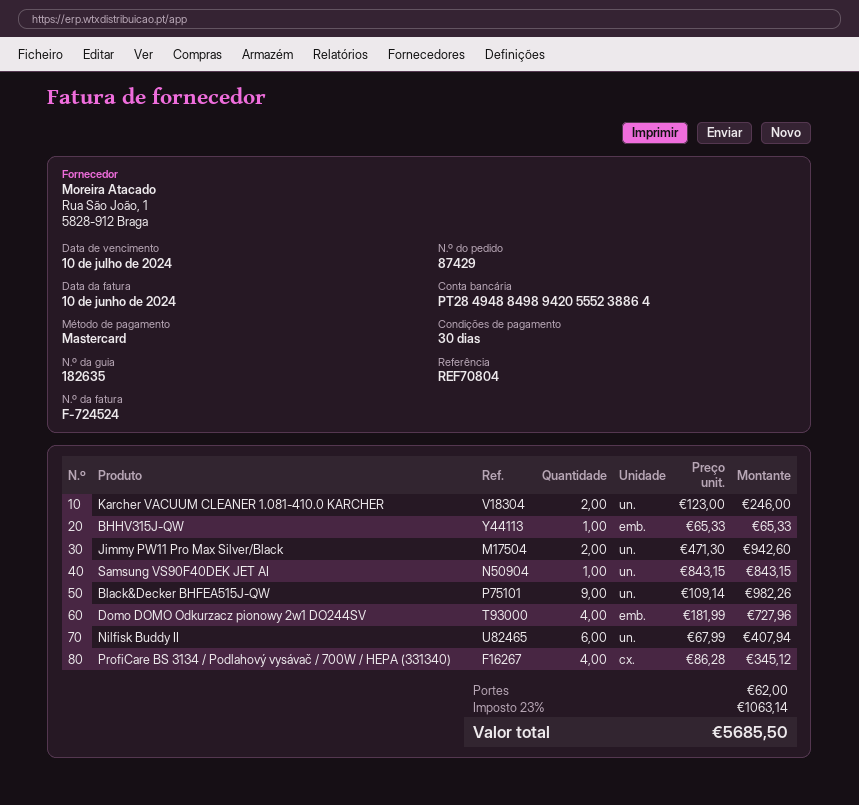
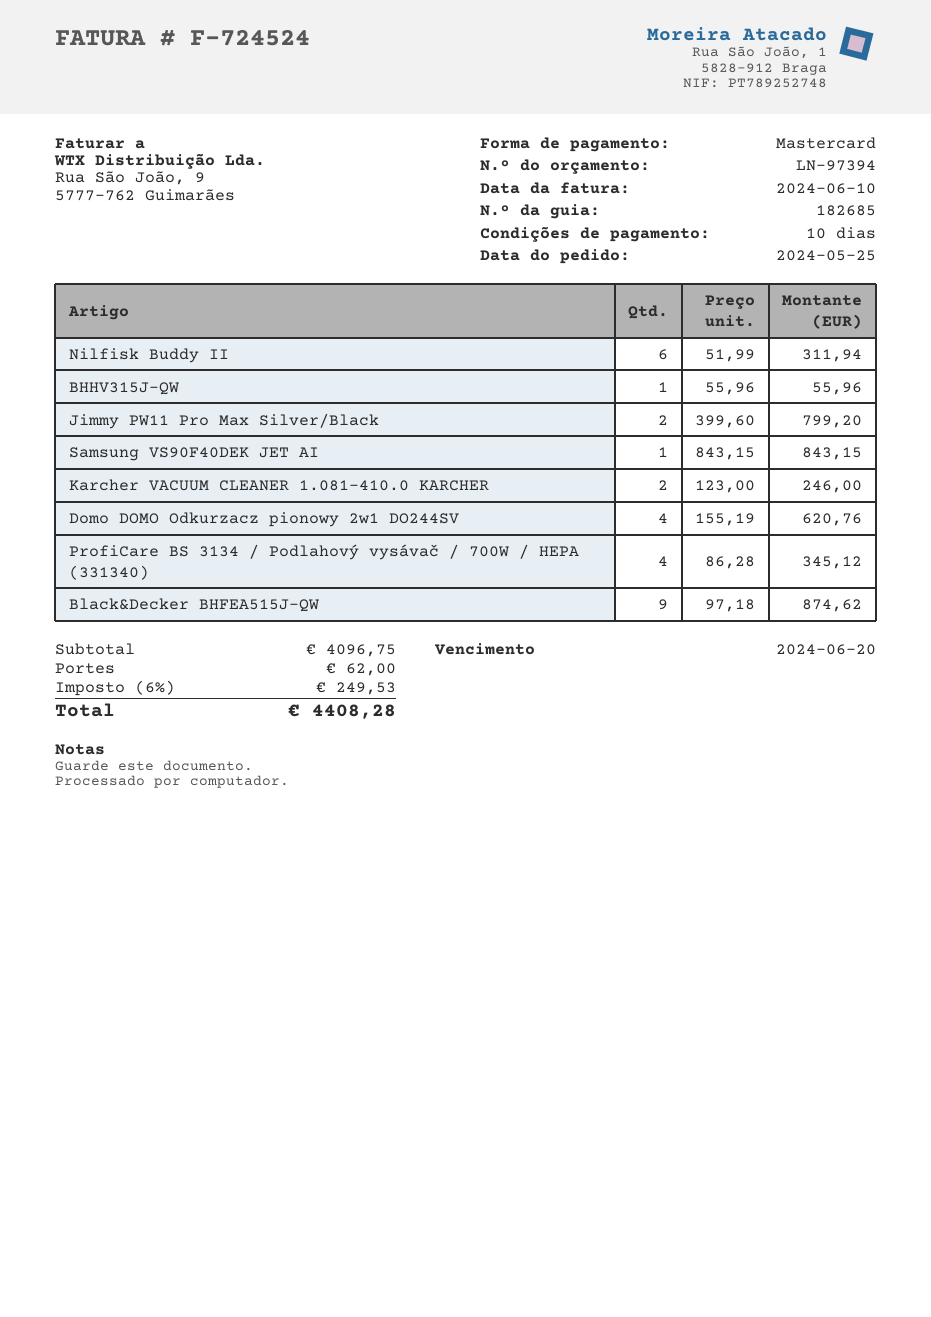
delivery note number: 182635 -> 182685
payment terms: 30 days -> 10 days
due date: 2024-07-10 -> 2024-06-20
BHHV315J-QW: 1 x 65.33 = 65.33 -> 1 x 55.96 = 55.96
Jimmy PW11 Pro Max Silver/Black: 2 x 471.30 = 942.60 -> 2 x 399.60 = 799.20
Black&Decker BHFEA515J-QW: 9 x 109.14 = 982.26 -> 9 x 97.18 = 874.62
Domo DOMO Odkurzacz pionowy 2w1 DO244SV: 4 x 181.99 = 727.96 -> 4 x 155.19 = 620.76
Nilfisk Buddy II: 6 x 67.99 = 407.94 -> 6 x 51.99 = 311.94
tax: 23% = 1063.14 -> 6% = 249.53
total: 5685.50 -> 4408.28

